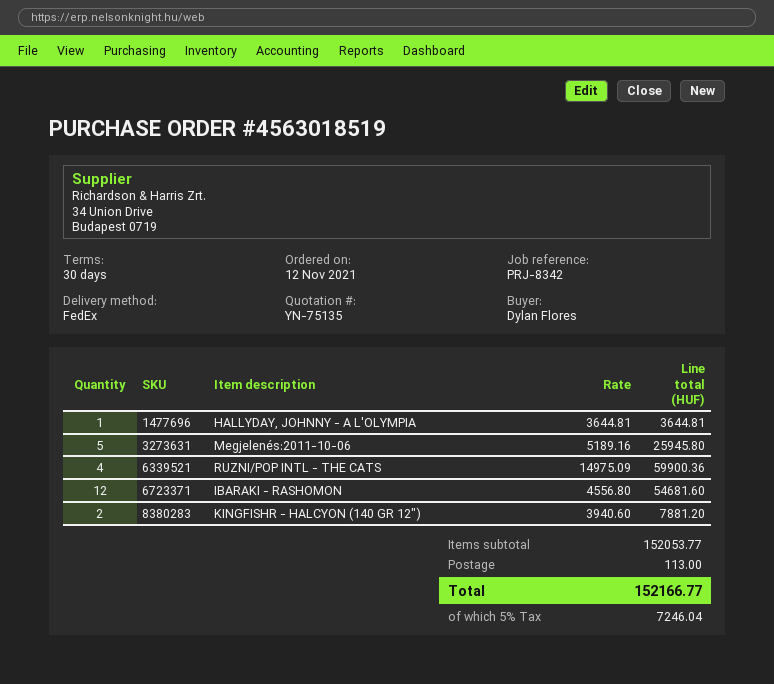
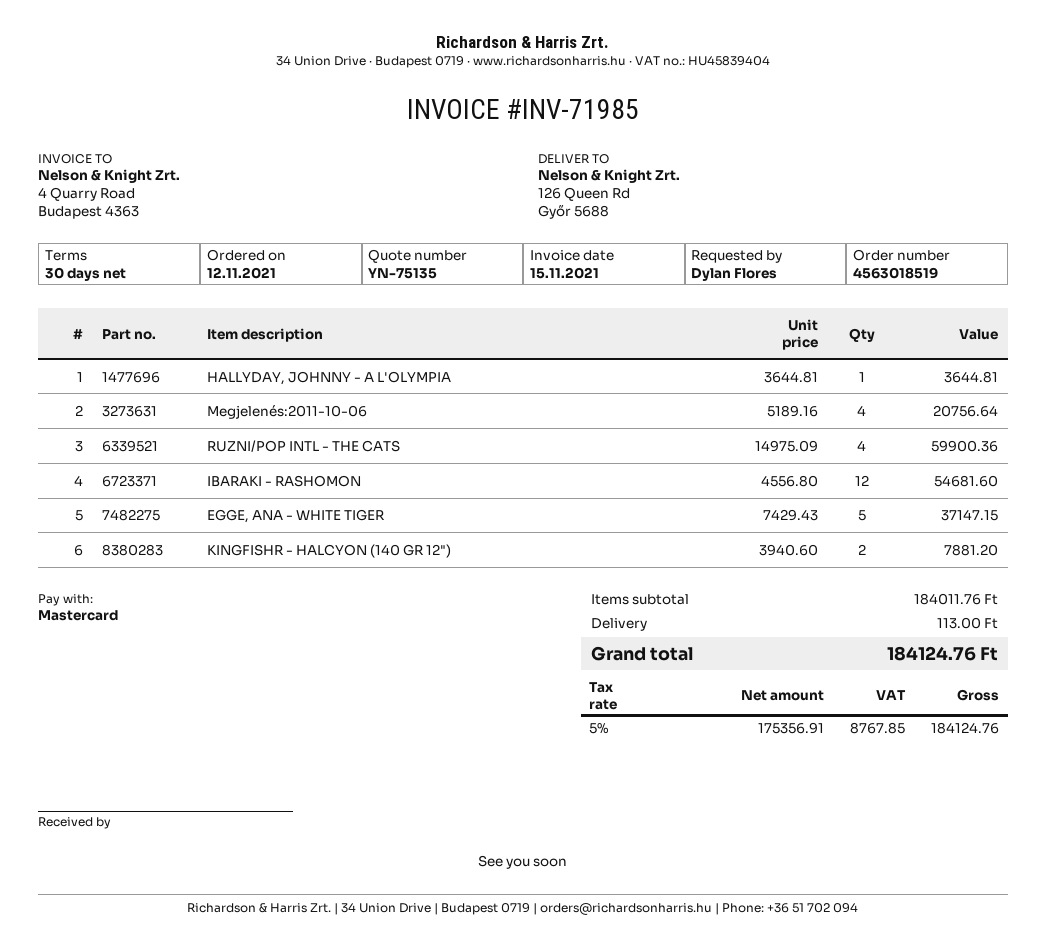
Megjelenés:2011-10-06: 5 x 5189.16 = 25945.80 -> 4 x 5189.16 = 20756.64
EGGE, ANA - WHITE TIGER: none -> 5 x 7429.43 = 37147.15
subtotal: 152053.77 -> 184011.76
tax: 5% = 7246.04 -> 5% = 8767.85
total: 152166.77 -> 184124.76

